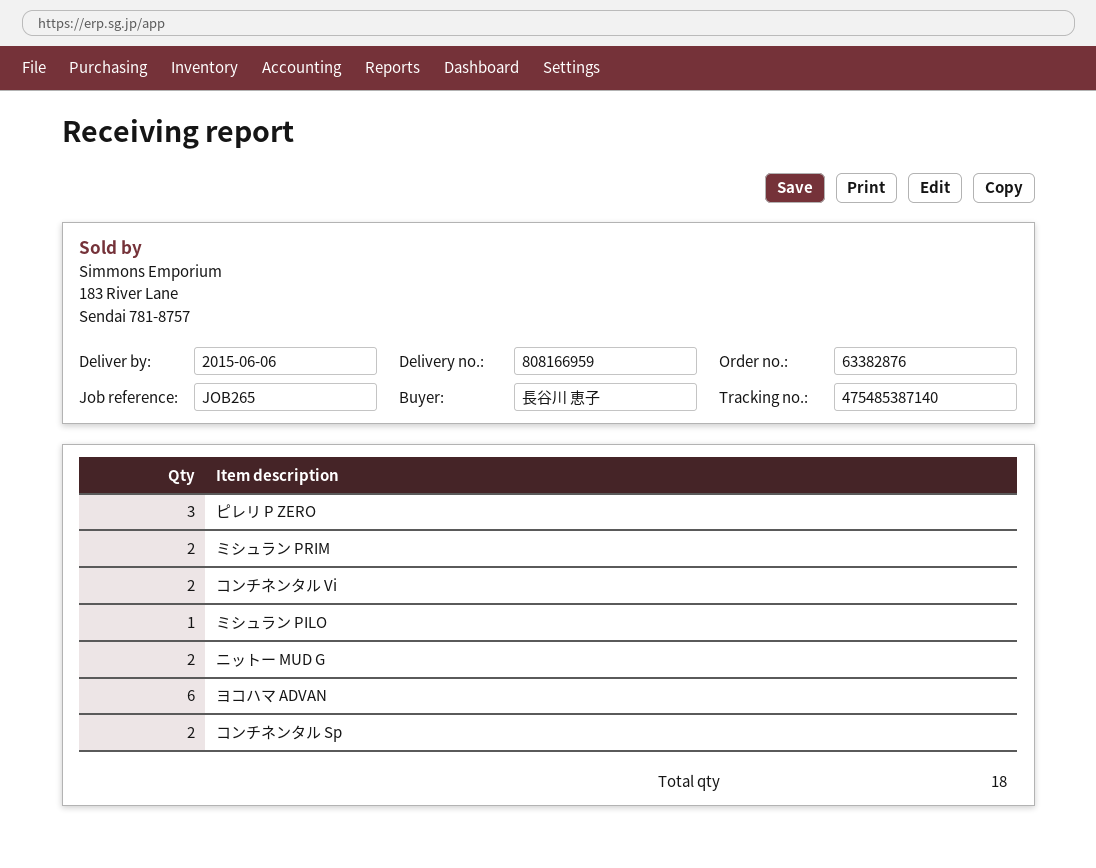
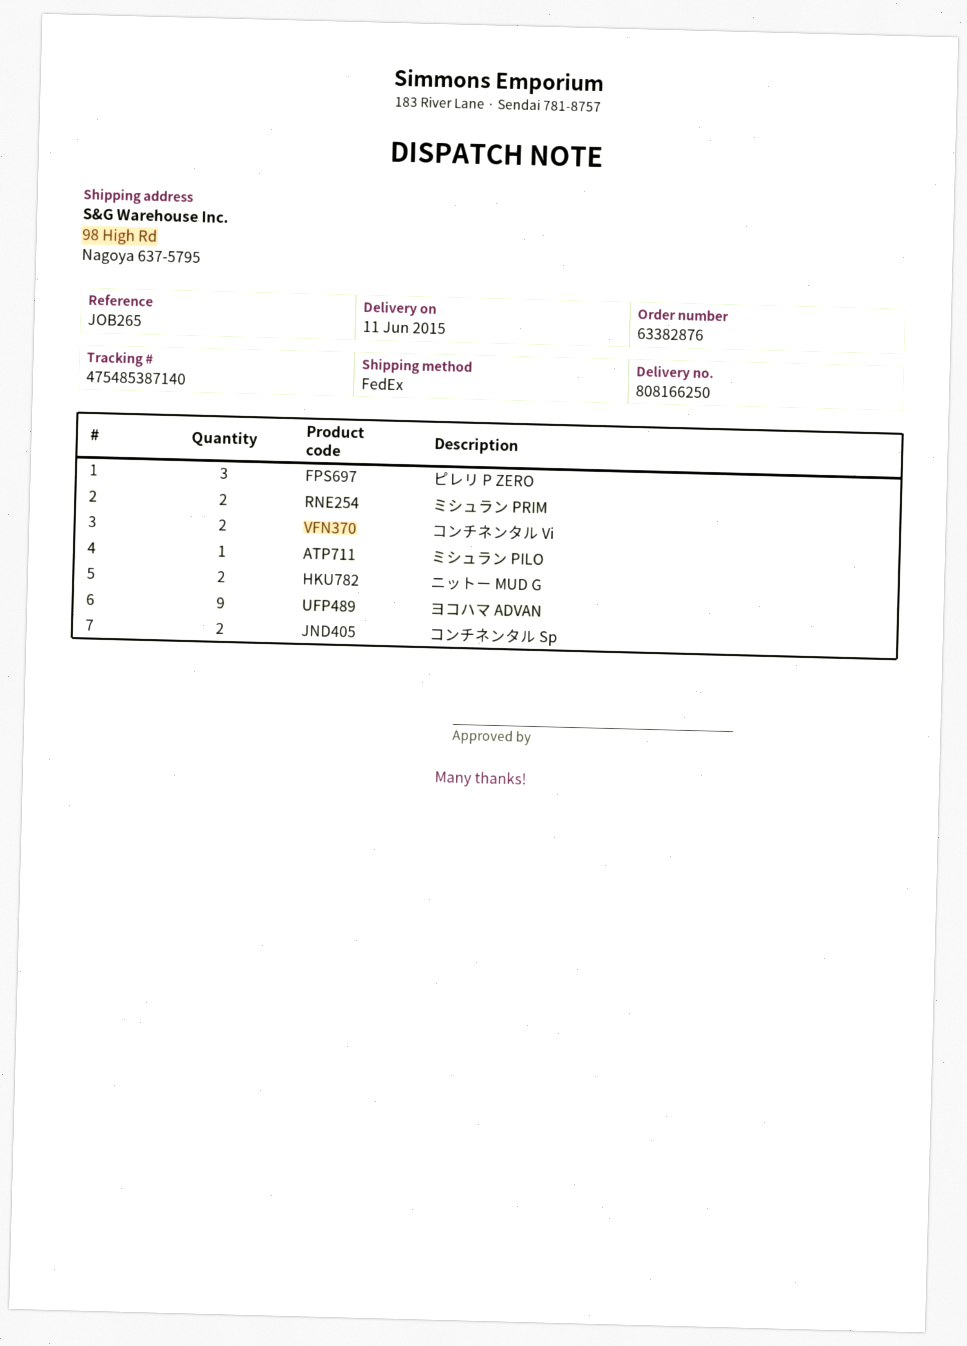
delivery note number: 808166959 -> 808166250
delivery date: 2015-06-06 -> 2015-06-11
ヨコハマ ADVAN: 6 -> 9

